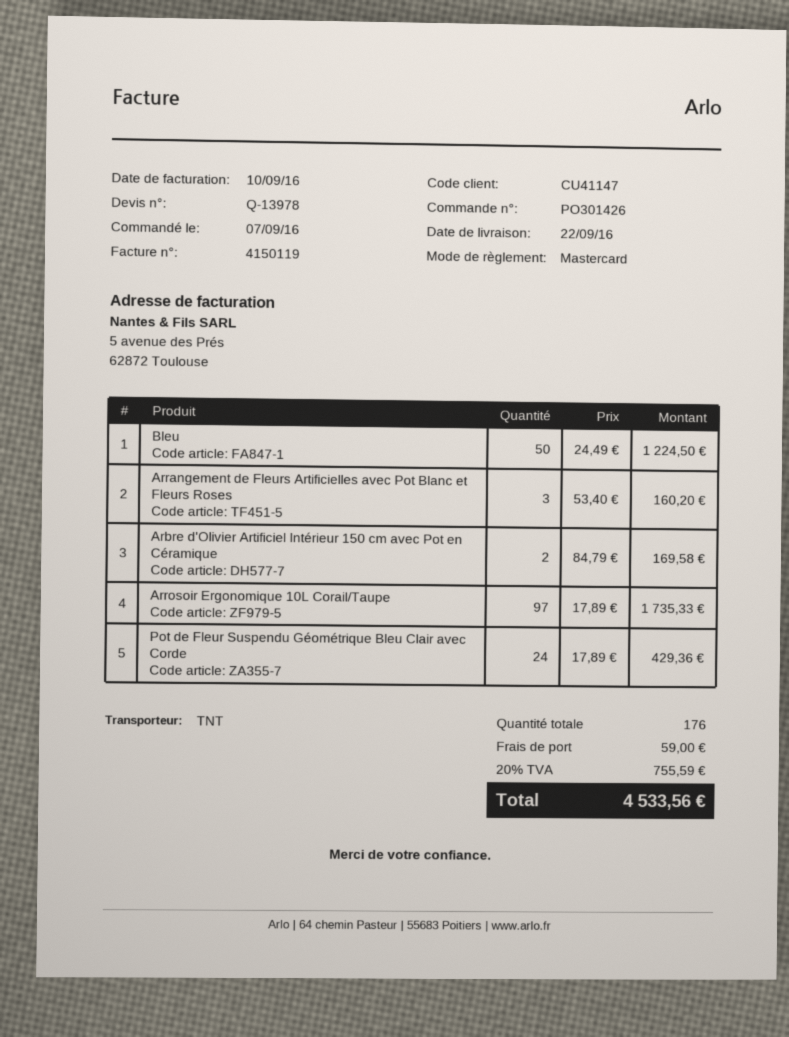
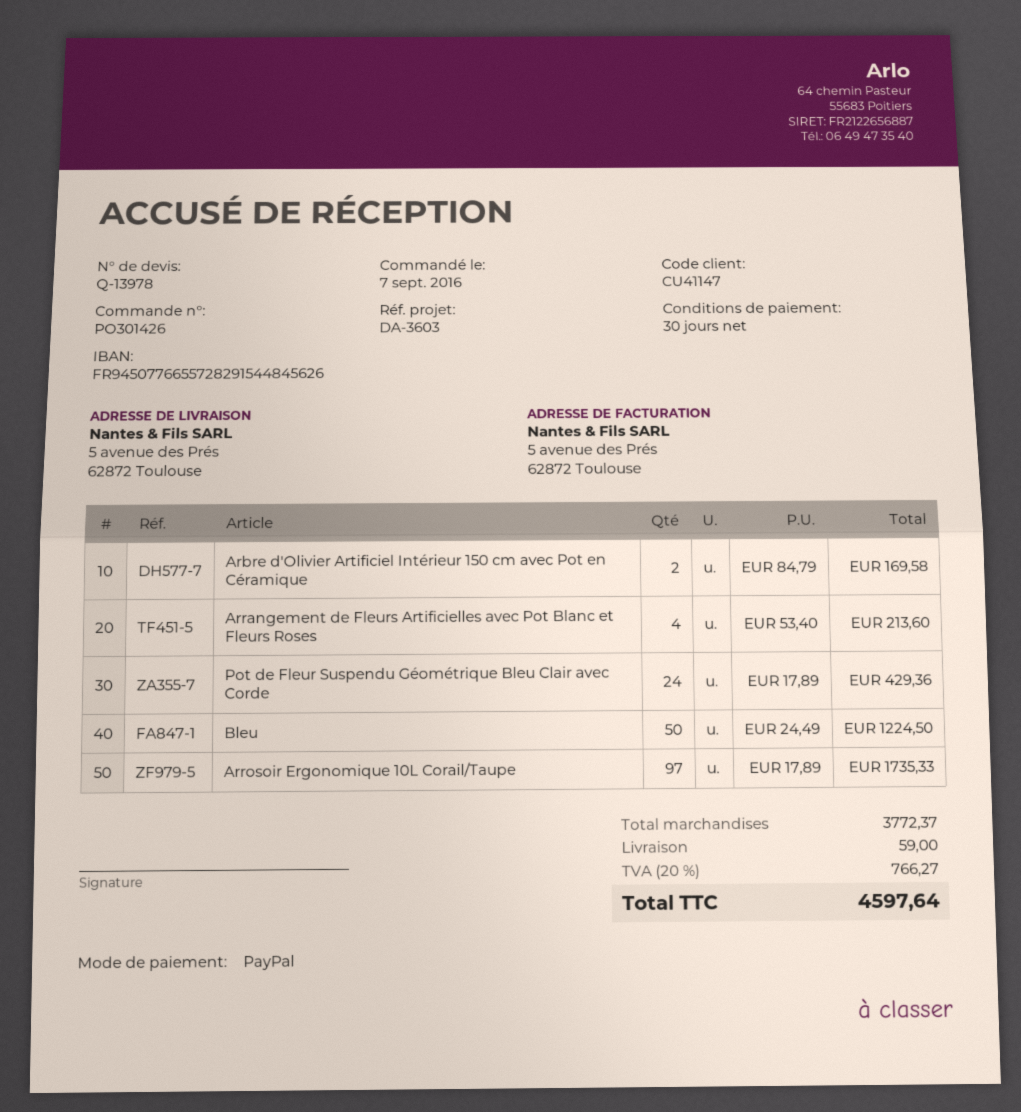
payment method: Mastercard -> PayPal
Arrangement de Fleurs Artificielles avec Pot Blanc et Fleurs Roses: 3 x 53.40 = 160.20 -> 4 x 53.40 = 213.60
tax: 20% = 755.59 -> 20% = 766.27
total: 4533.56 -> 4597.64

